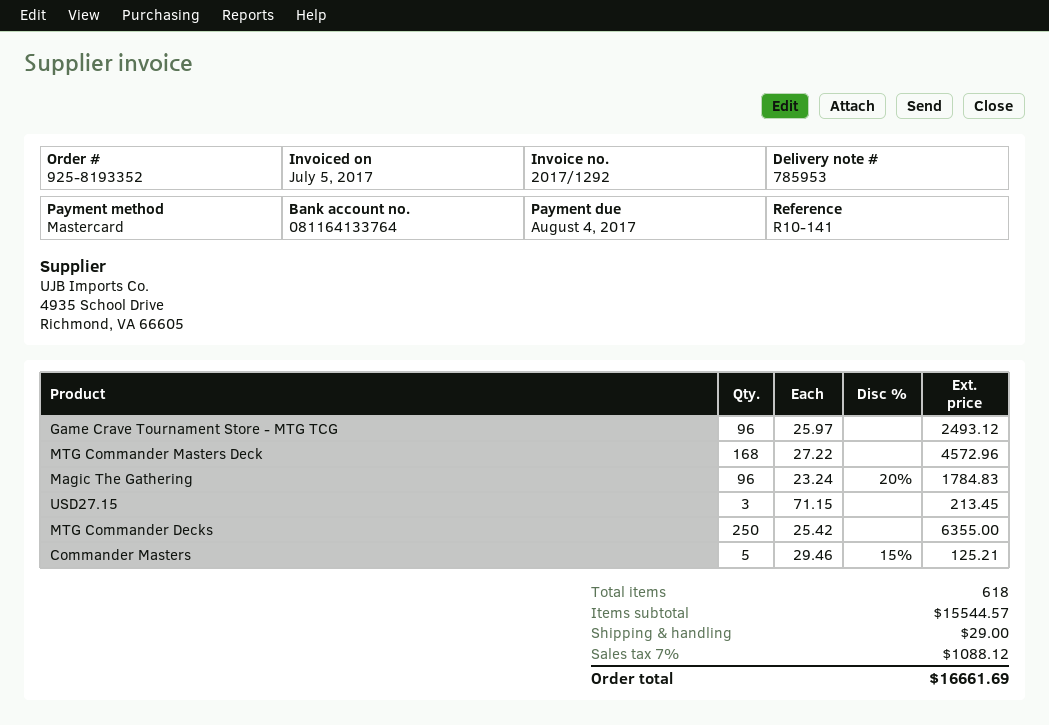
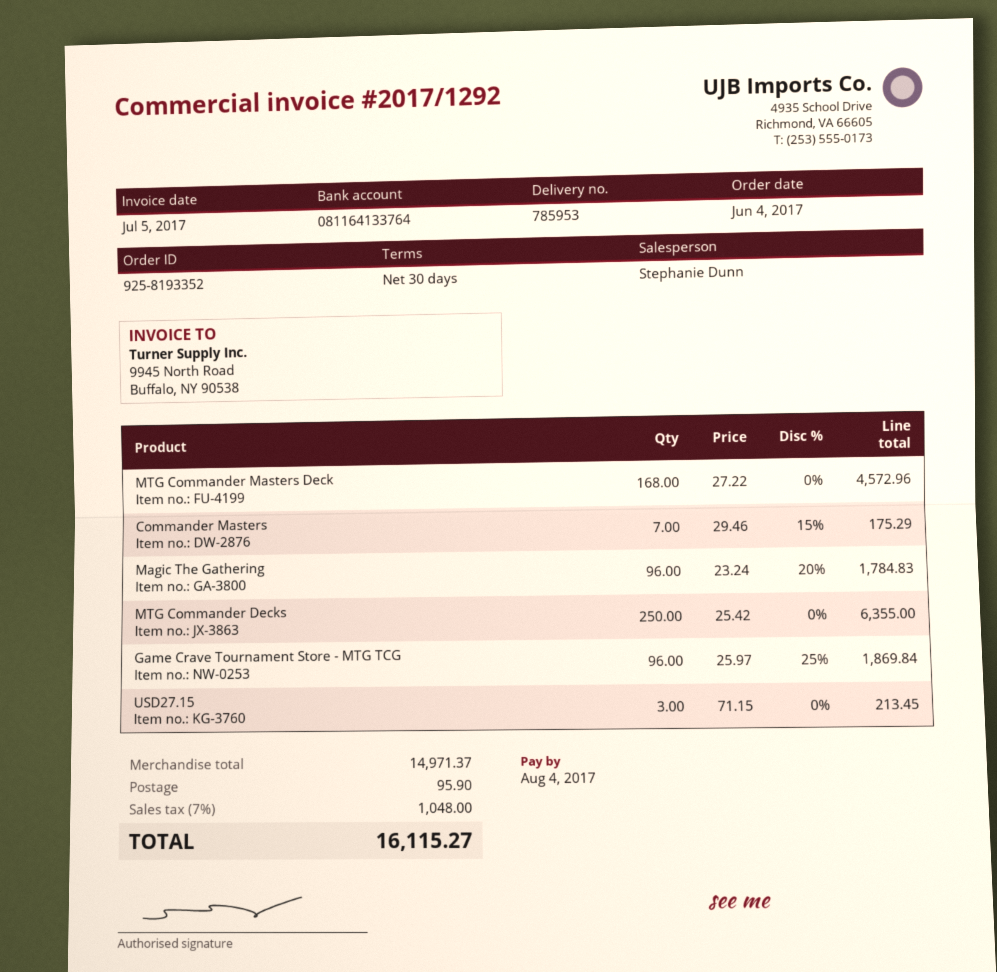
Game Crave Tournament Store - MTG TCG: 96 x 25.97 = 2493.12 -> 96 x 25.97 - 25% = 1869.84
Commander Masters: 5 x 29.46 - 15% = 125.21 -> 7 x 29.46 - 15% = 175.29
subtotal: 15544.57 -> 14971.37
shipping: 29.00 -> 95.90
tax: 7% = 1088.12 -> 7% = 1048.00
total: 16661.69 -> 16115.27

